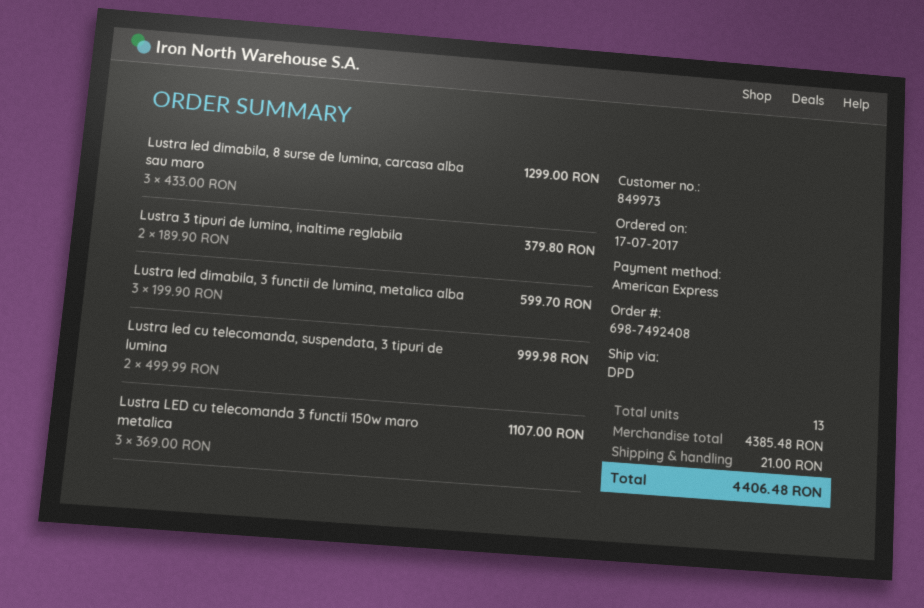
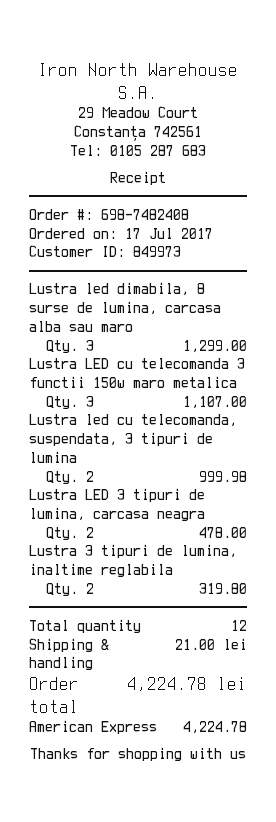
order number: 698-7492408 -> 698-7482408
Lustra 3 tipuri de lumina, inaltime reglabila: 2 for 379.80 -> 2 for 319.80
Lustra led dimabila, 3 functii de lumina, metalica alba: 3 for 599.70 -> none
Lustra LED 3 tipuri de lumina, carcasa neagra: none -> 2 for 478.00
total quantity: 13 -> 12
total: 4406.48 -> 4224.78

